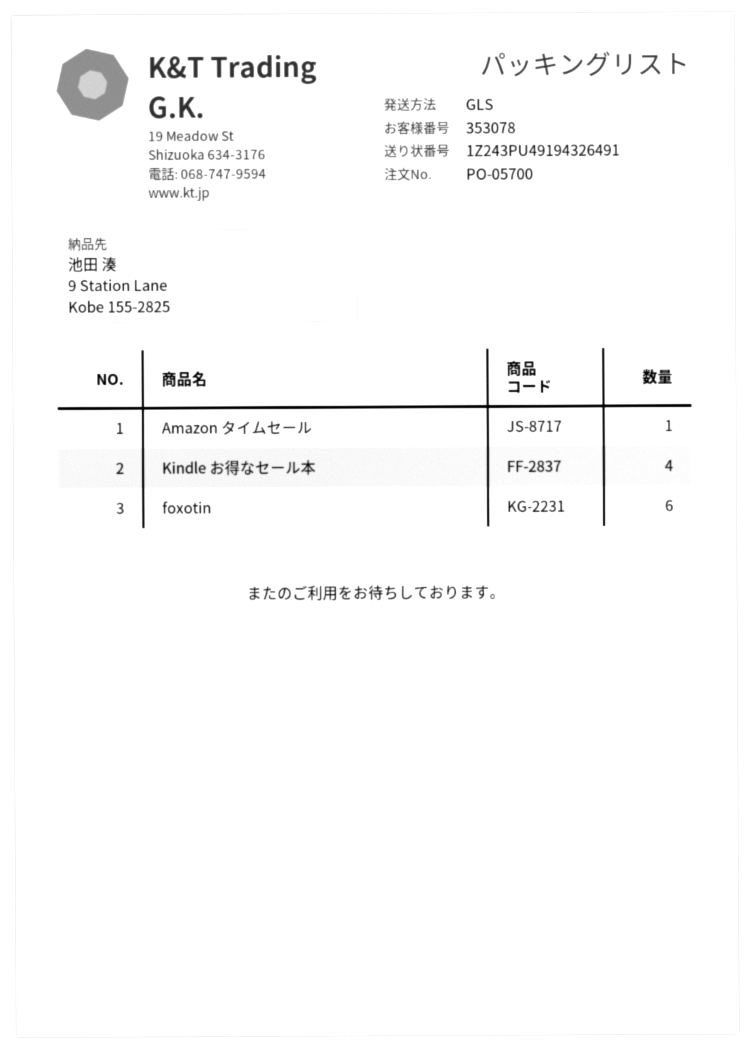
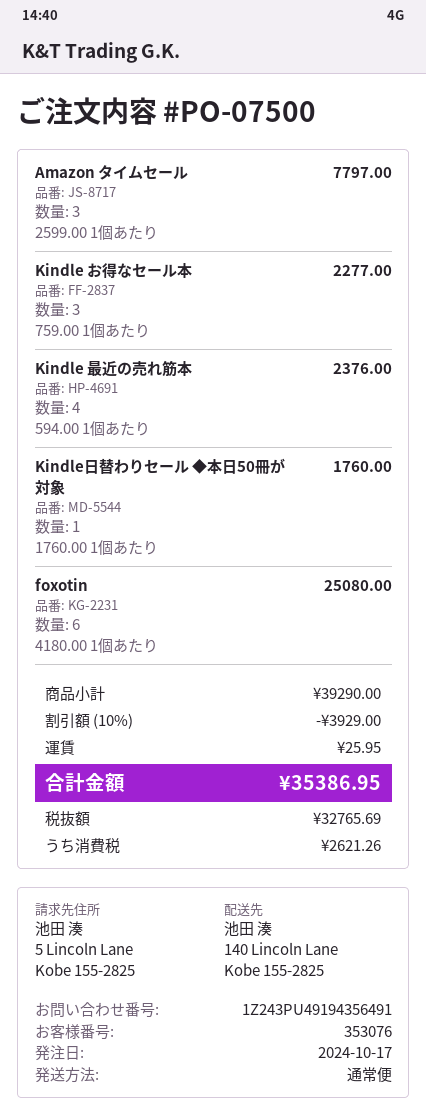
order number: PO-05700 -> PO-07500
customer number: 353078 -> 353076
shipping method: GLS -> standard
tracking number: 1Z243PU49194326491 -> 1Z243PU49194356491
ship to: 9 Station Lane, Kobe 155-2825 -> 140 Lincoln Lane, Kobe 155-2825
Amazon タイムセール: 1 -> 3
Kindle お得なセール本: 4 -> 3
Kindle 最近の売れ筋本: none -> 4
Kindle日替わりセール ◆本日50冊が対象: none -> 1

